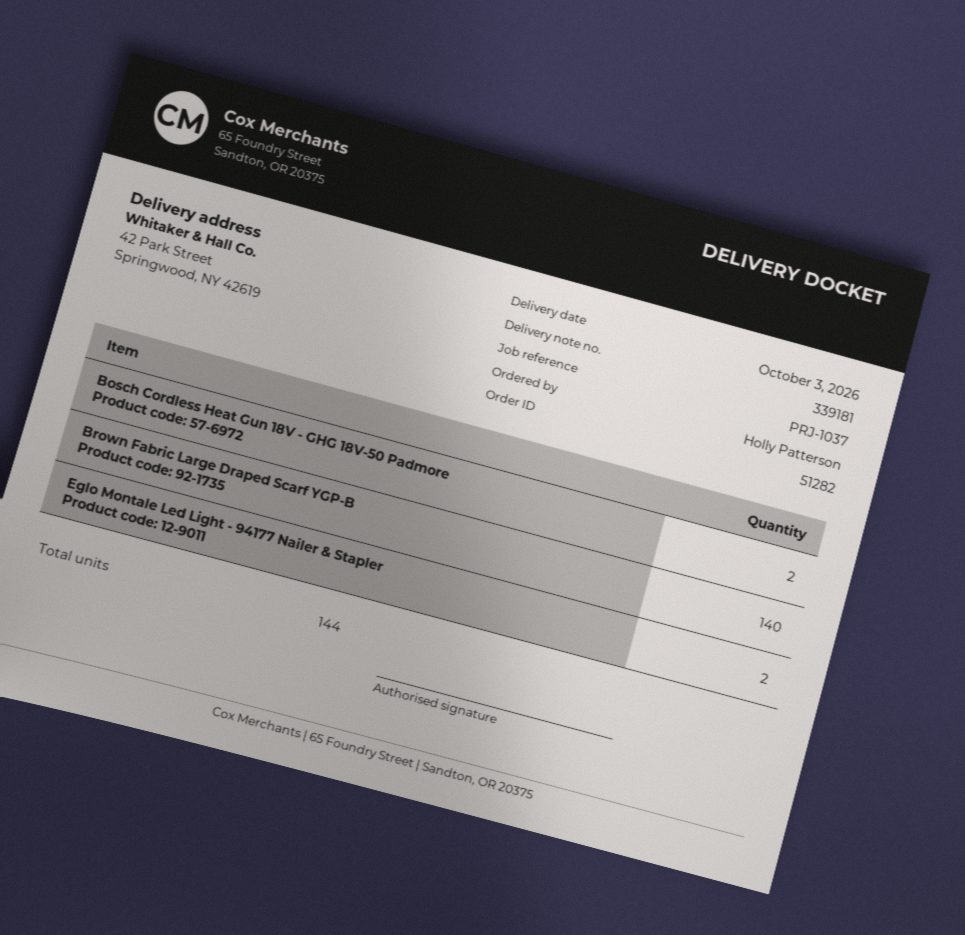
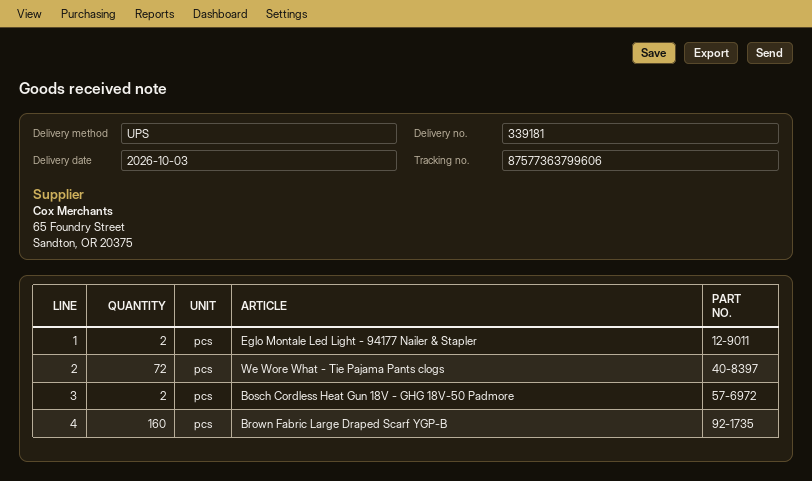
Brown Fabric Large Draped Scarf YGP-B: 140 -> 160
We Wore What - Tie Pajama Pants clogs: none -> 72

